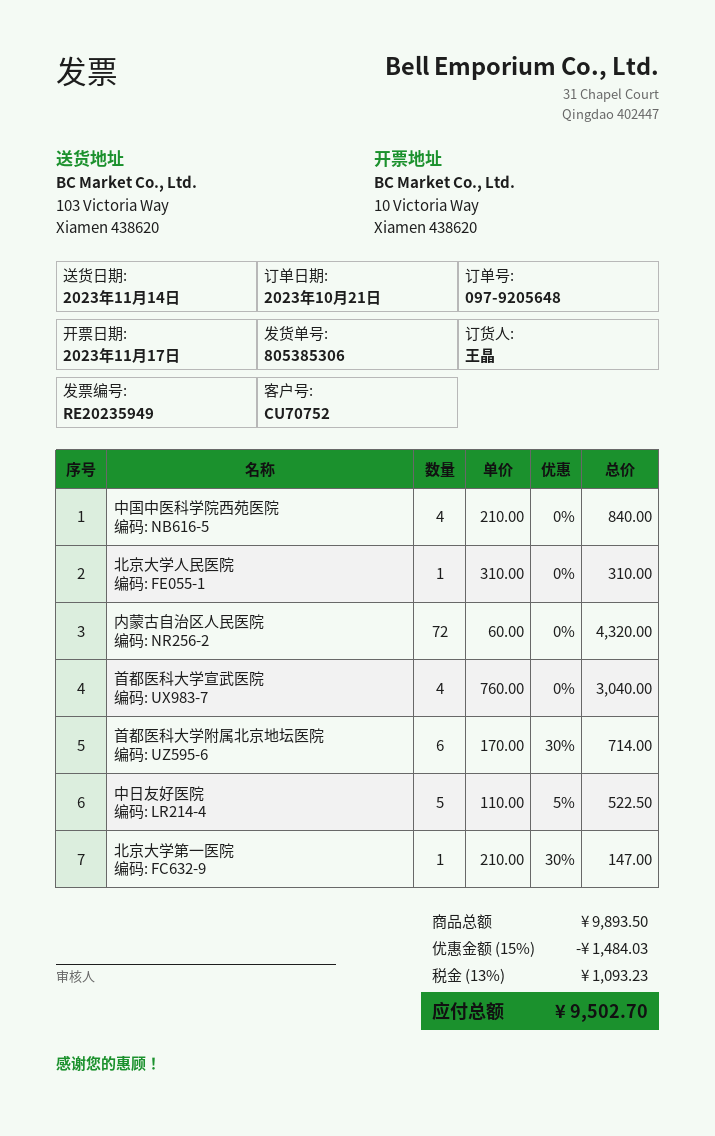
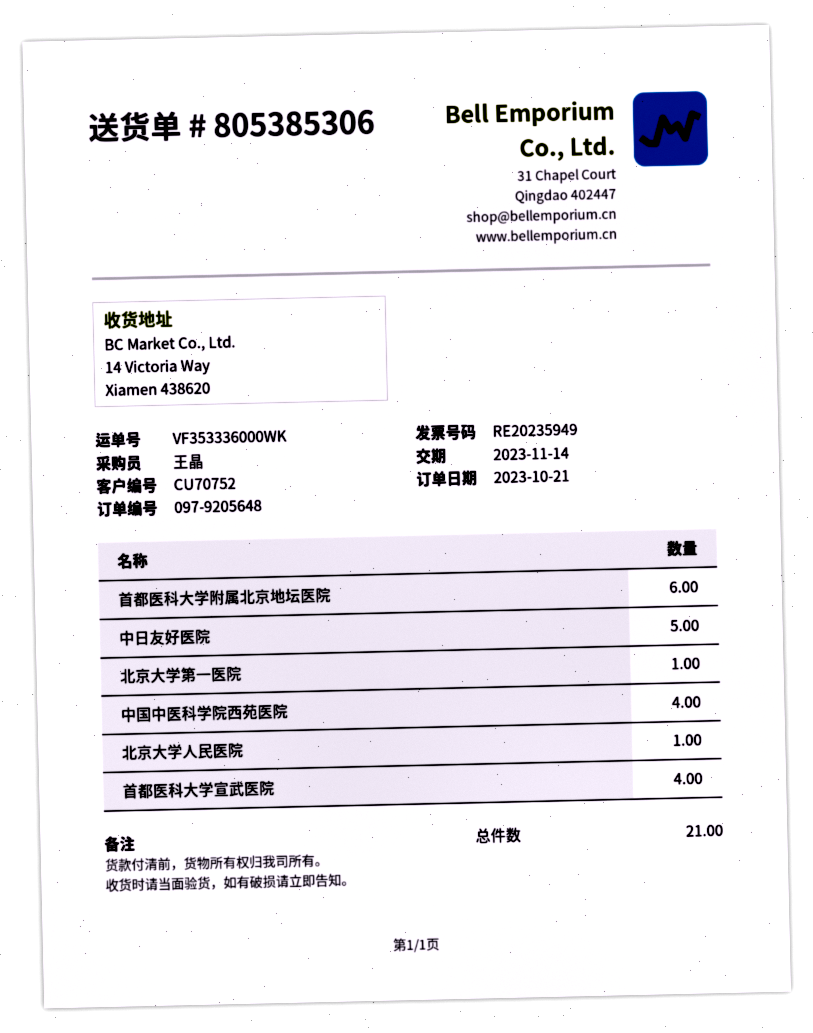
ship to: 103 Victoria Way, Xiamen 438620 -> 14 Victoria Way, Xiamen 438620
内蒙古自治区人民医院: 72 -> none

